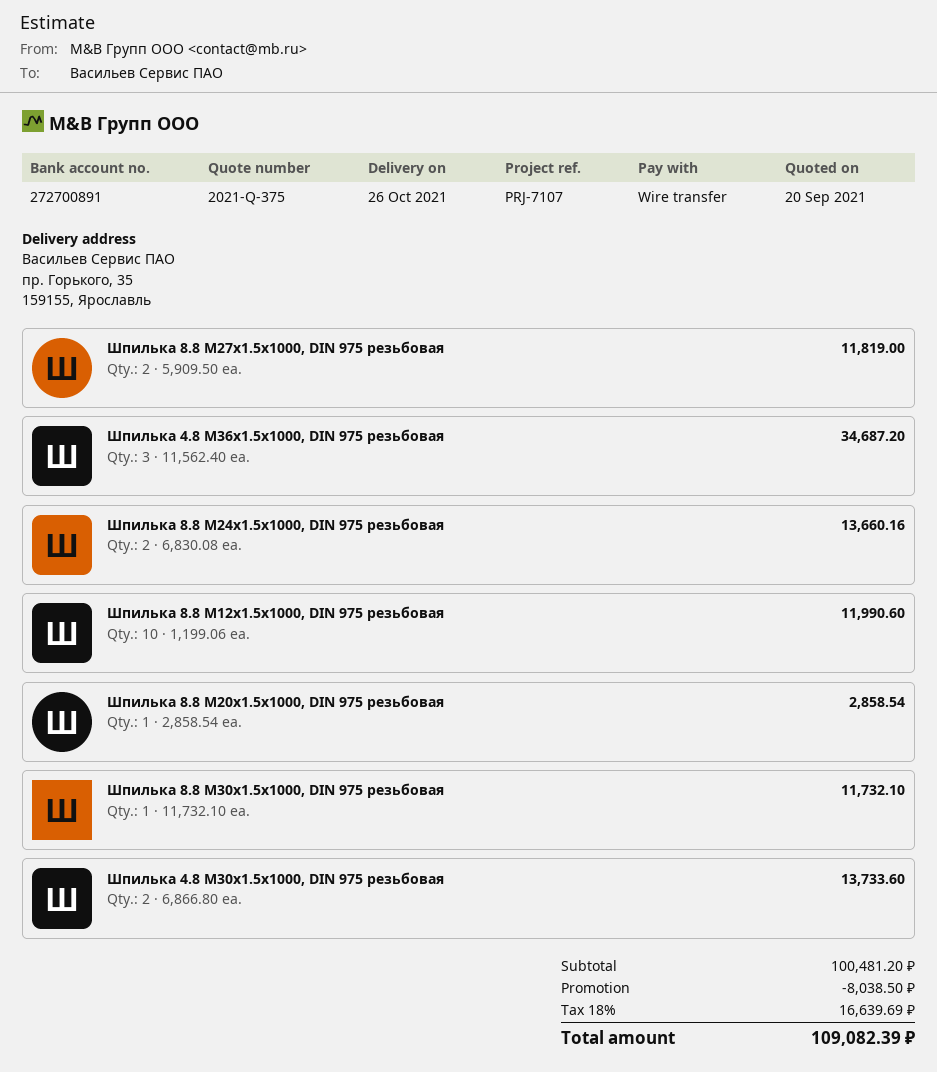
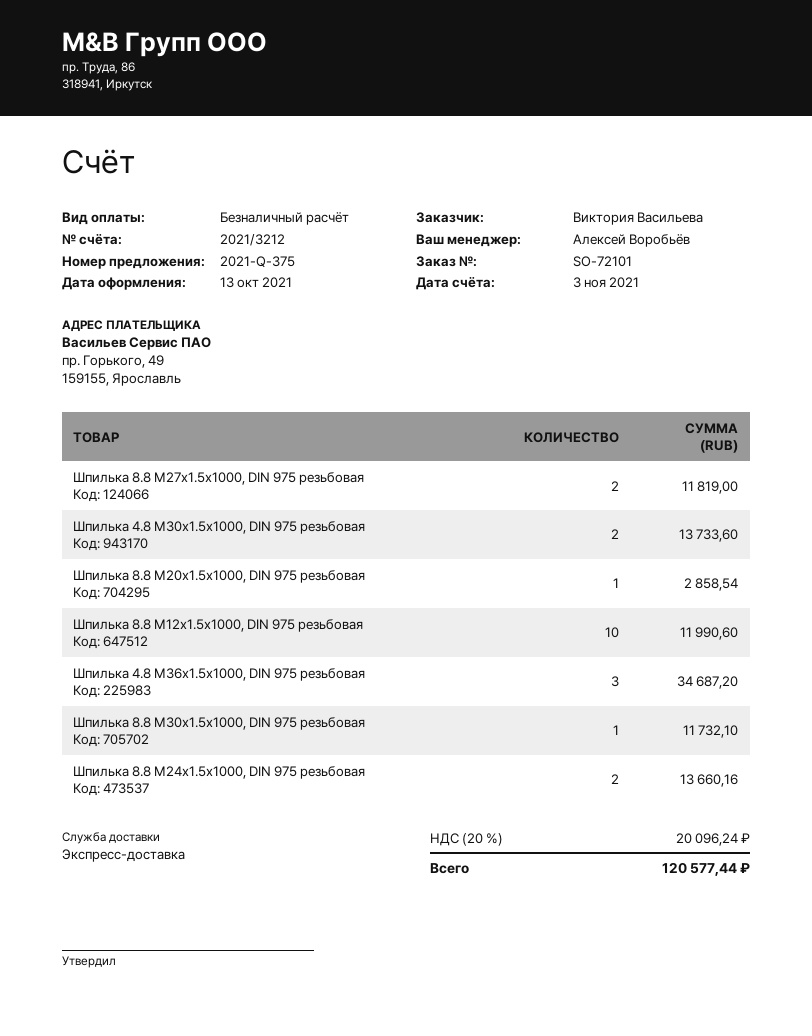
discount: 8038.50 -> none
tax: 18% = 16639.69 -> 20% = 20096.24
total: 109082.39 -> 120577.44

